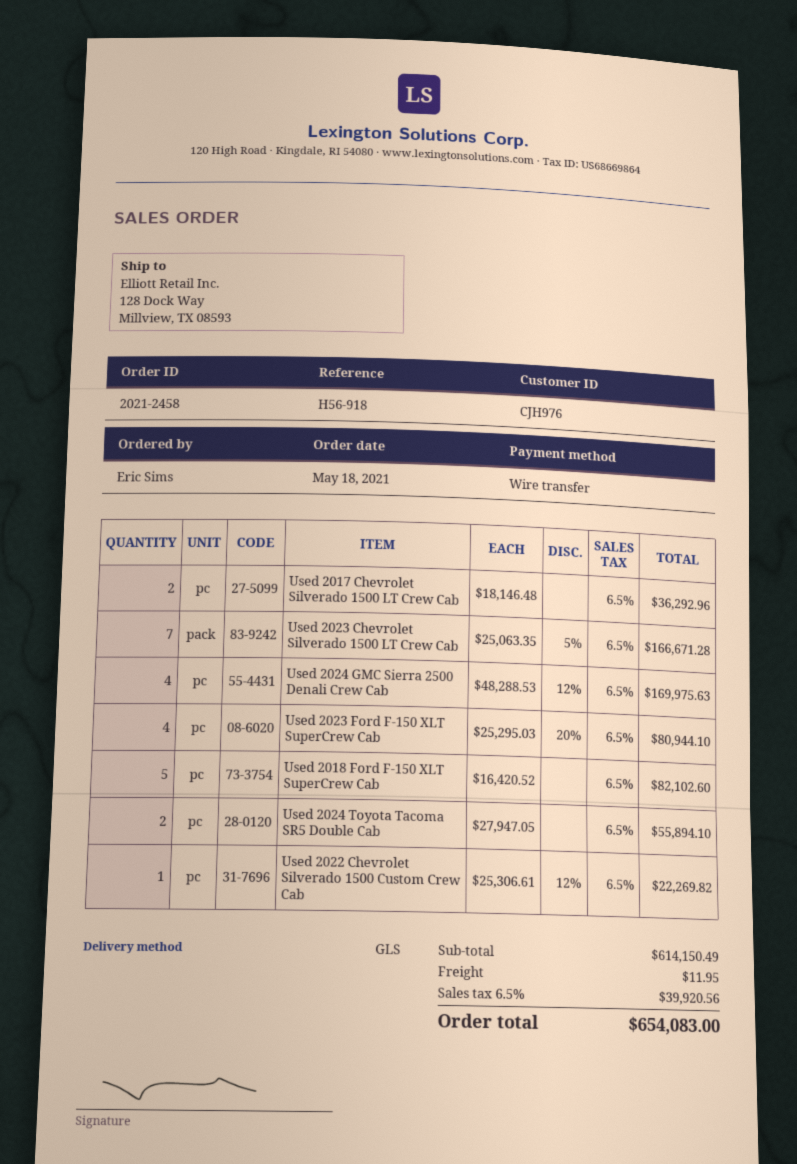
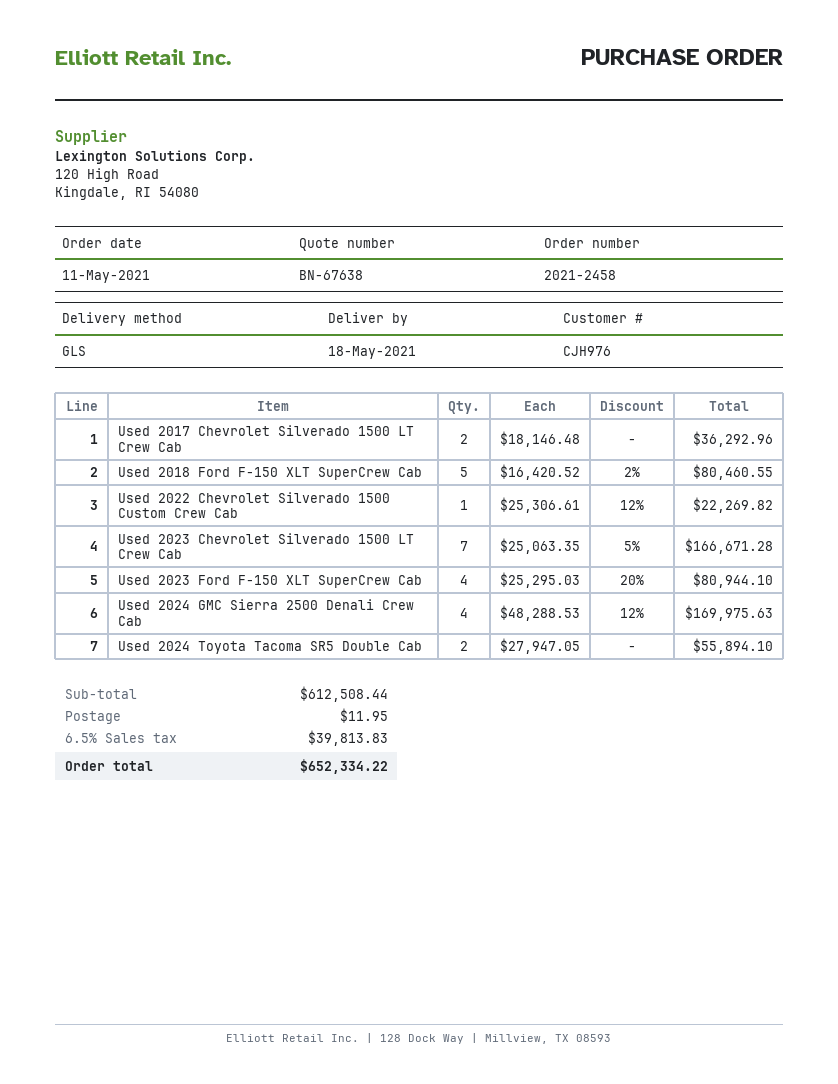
order date: 2021-05-18 -> 2021-05-11
Used 2018 Ford F-150 XLT SuperCrew Cab: 5 x 16420.52 = 82102.60 -> 5 x 16420.52 - 2% = 80460.55
subtotal: 614150.49 -> 612508.44
tax: 6.5% = 39920.56 -> 6.5% = 39813.83
total: 654083.00 -> 652334.22

